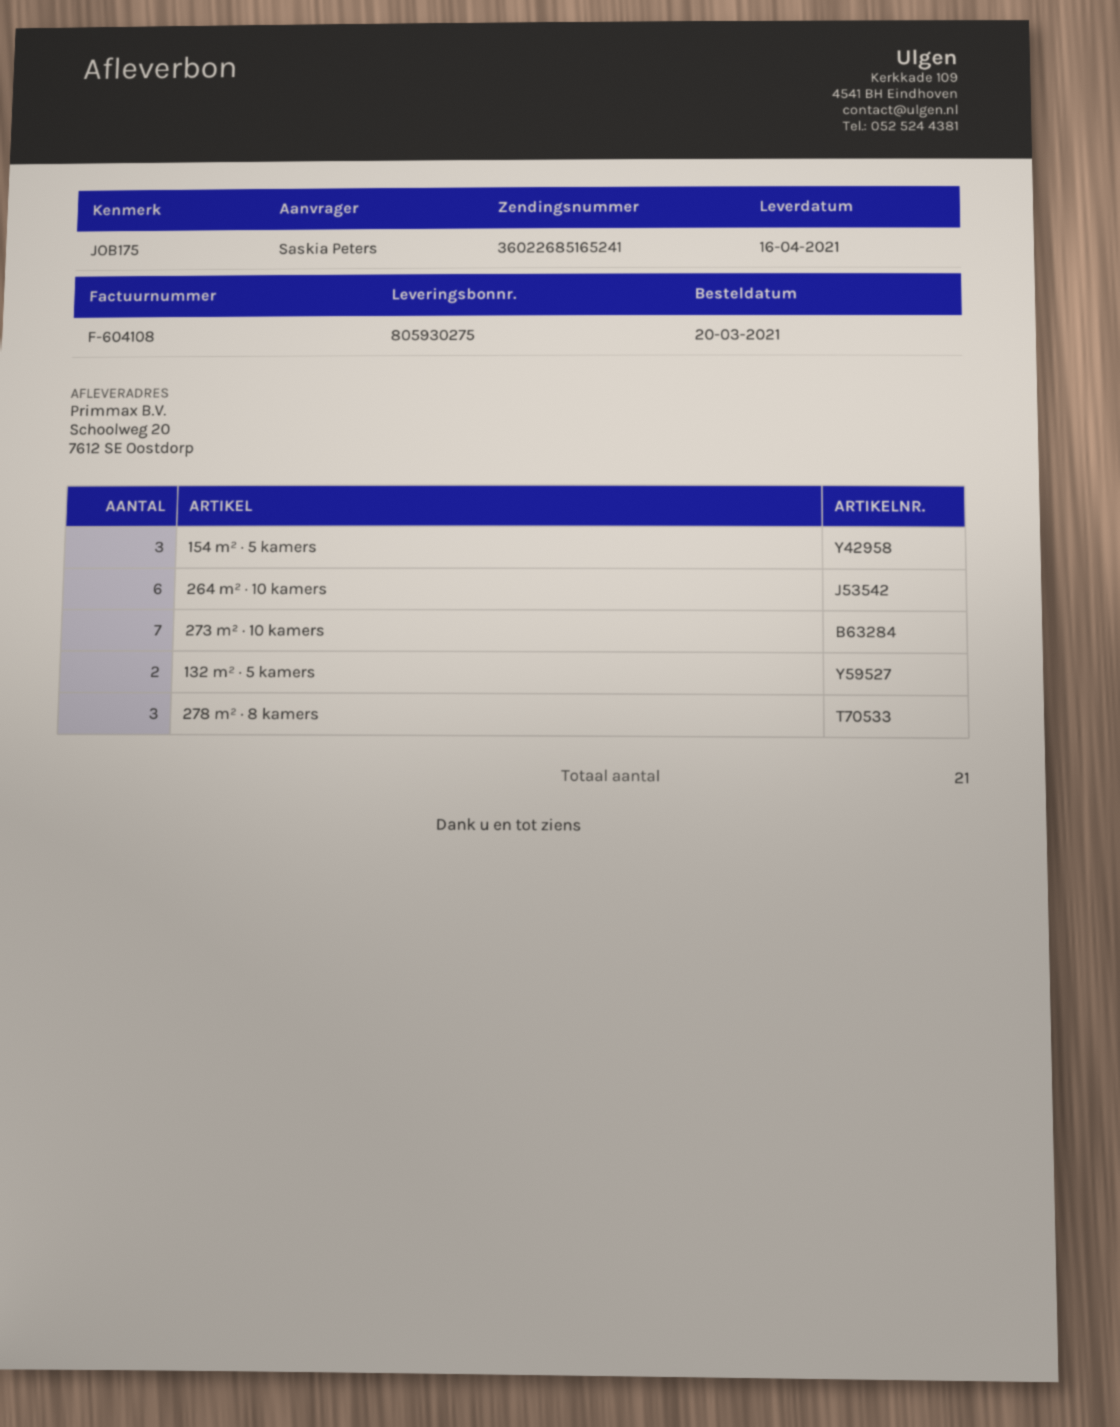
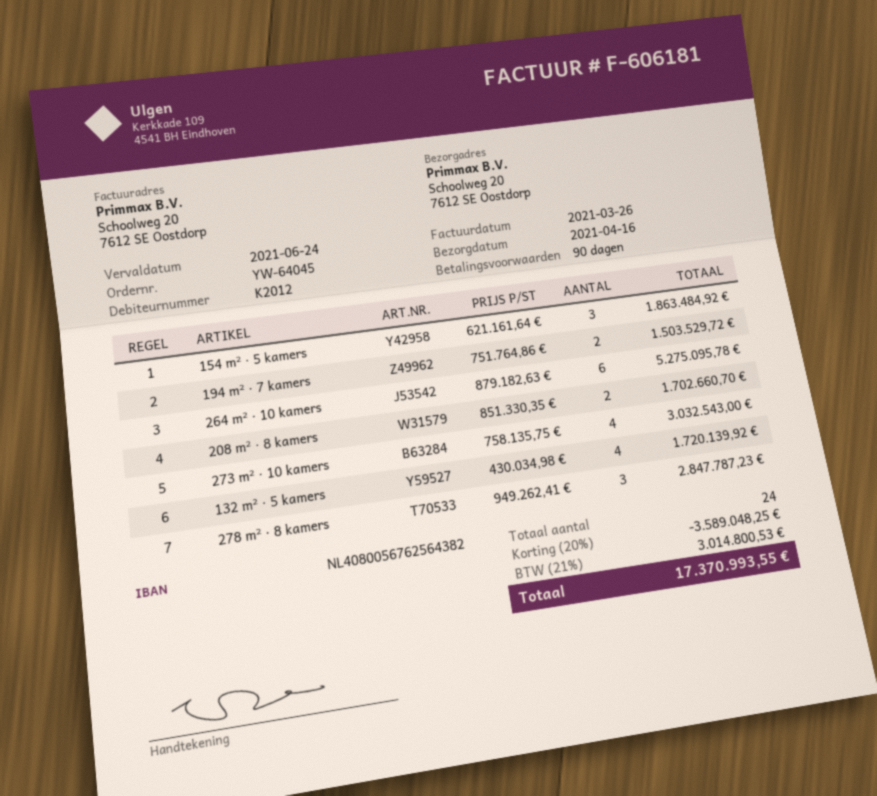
invoice number: F-604108 -> F-606181
273 m² · 10 kamers: 7 -> 4
132 m² · 5 kamers: 2 -> 4
194 m² · 7 kamers: none -> 2
208 m² · 8 kamers: none -> 2
total quantity: 21 -> 24

